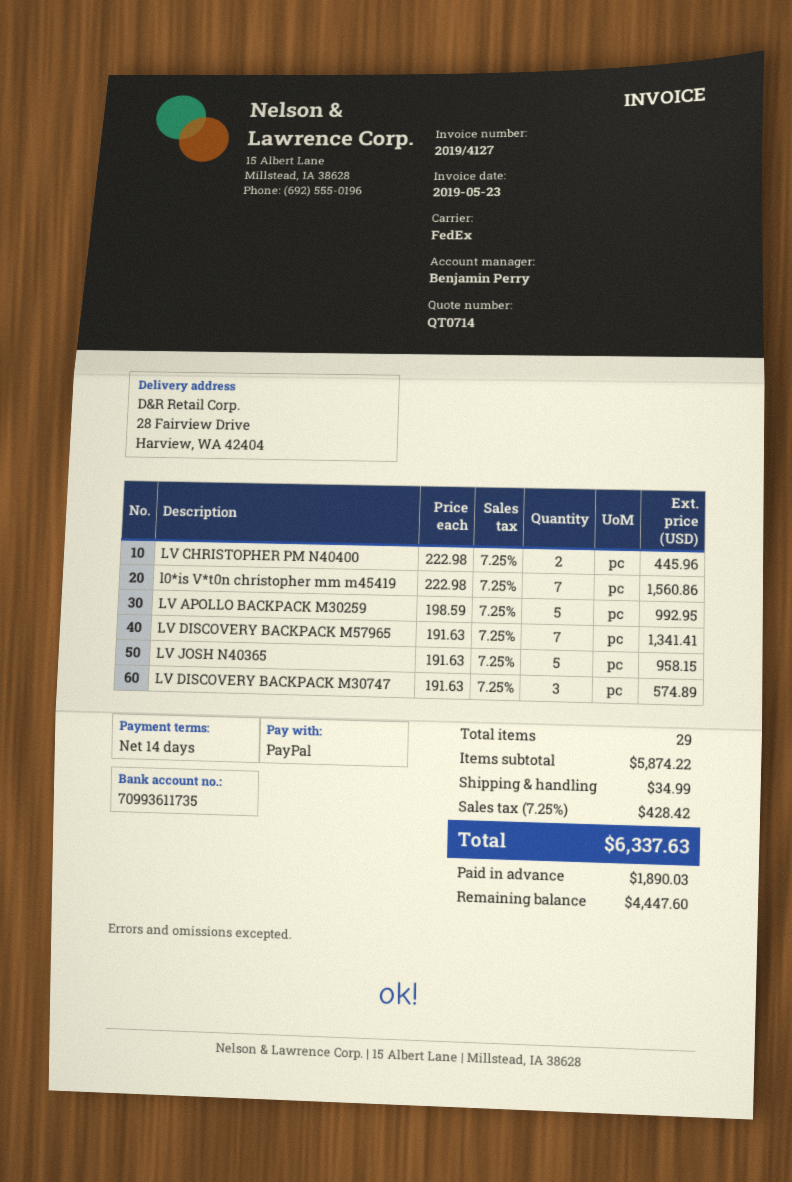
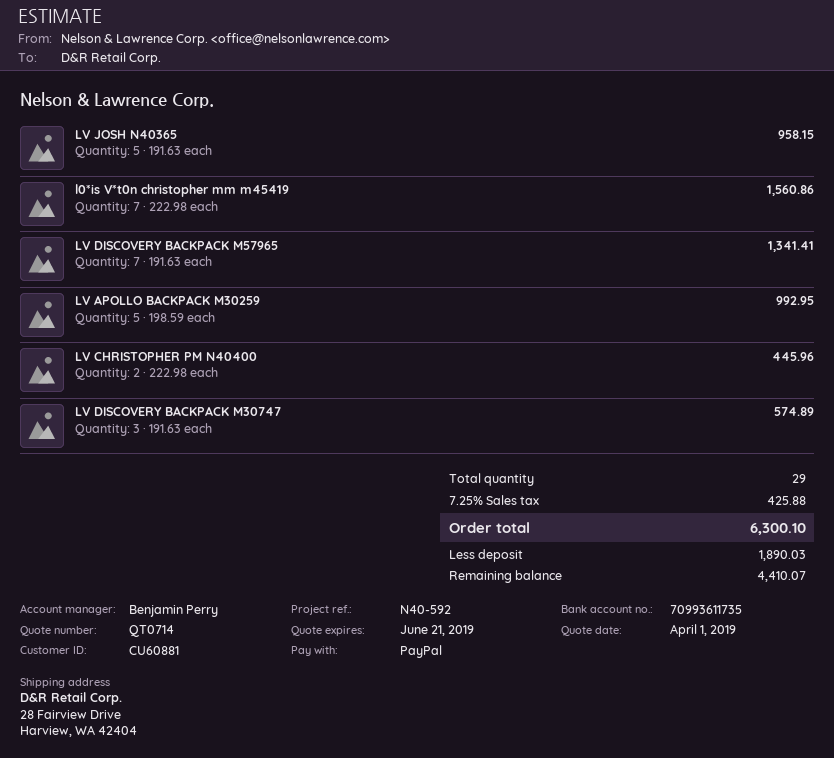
shipping: 34.99 -> none
tax: 7.25% = 428.42 -> 7.25% = 425.88
total: 6337.63 -> 6300.10
balance: 4447.60 -> 4410.07

